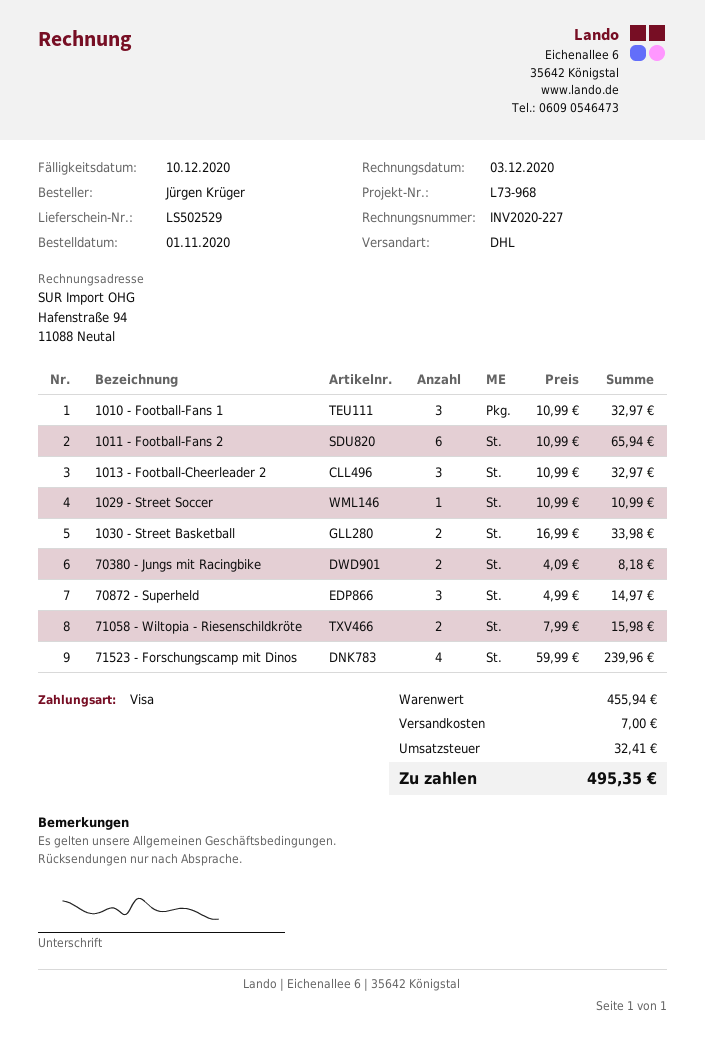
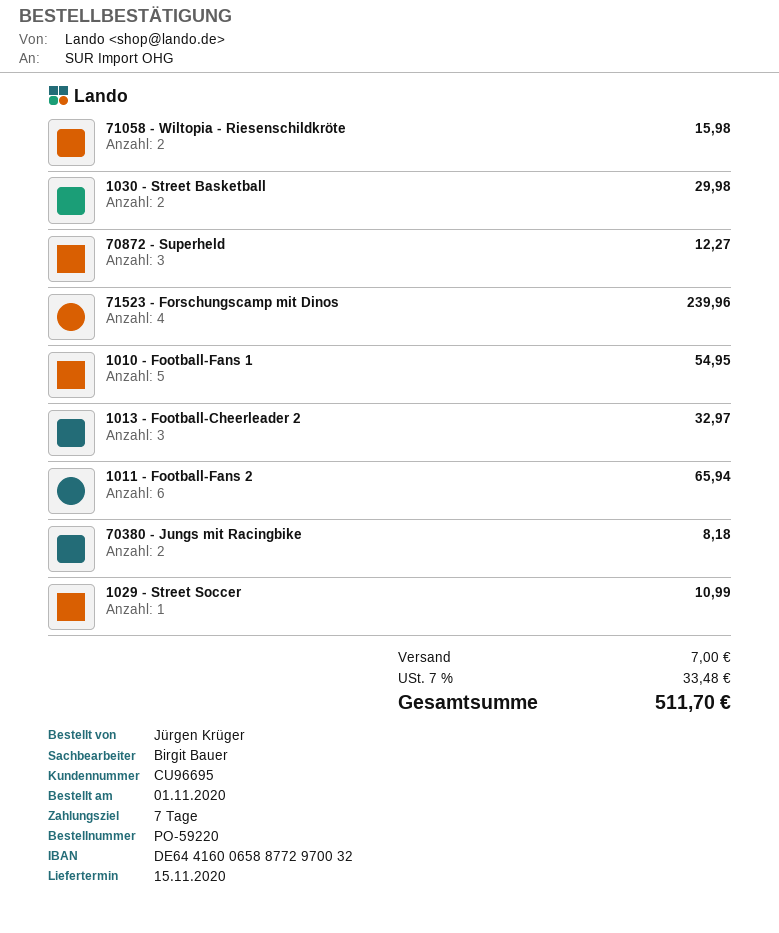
1010 - Football-Fans 1: 3 for 32.97 -> 5 for 54.95
1030 - Street Basketball: 2 for 33.98 -> 2 for 29.98
70872 - Superheld: 3 for 14.97 -> 3 for 12.27
tax: 32.41 -> 33.48
total: 495.35 -> 511.70

